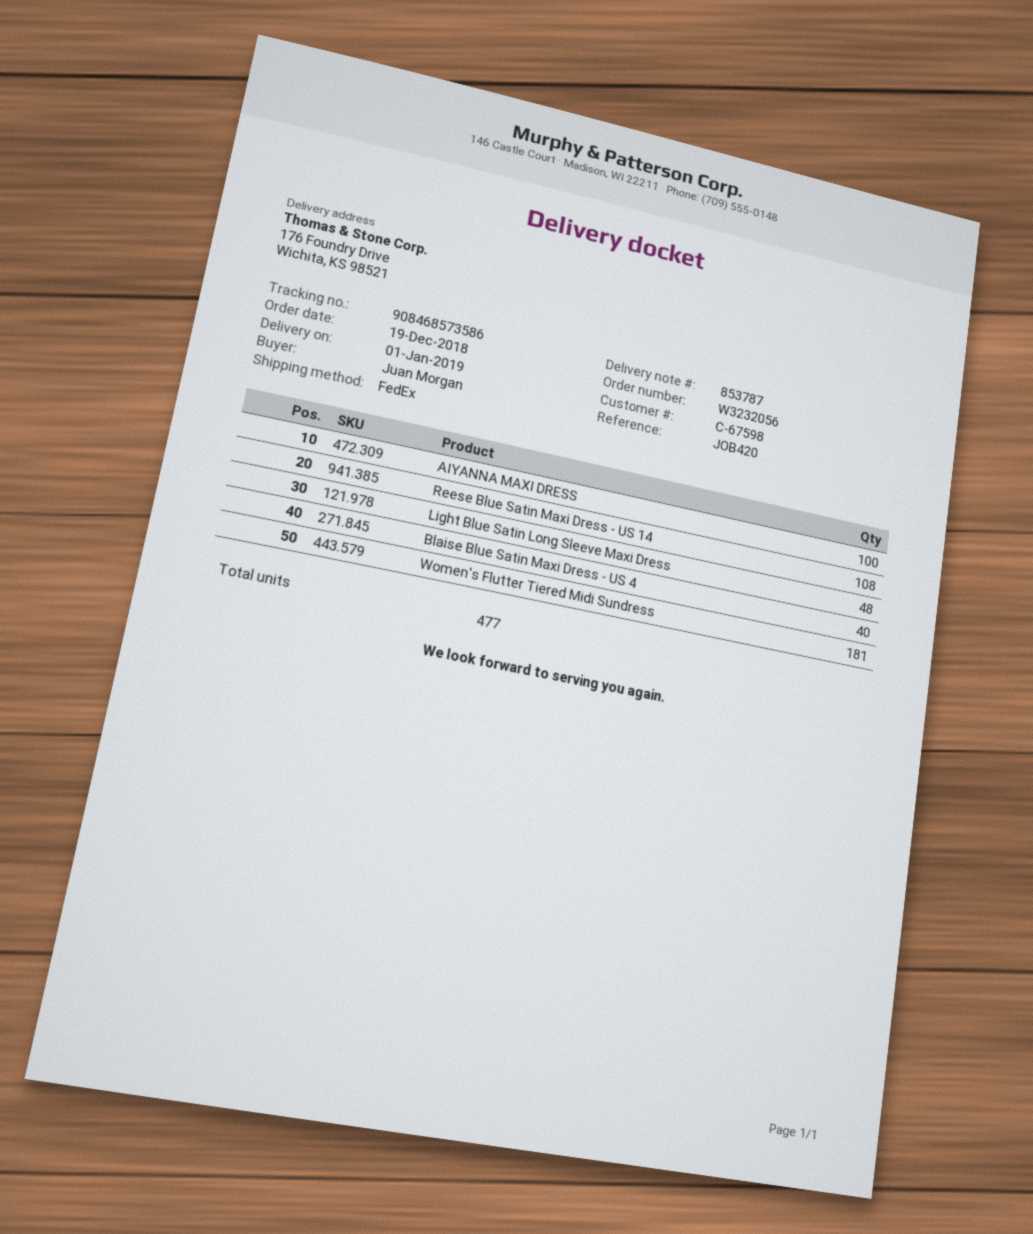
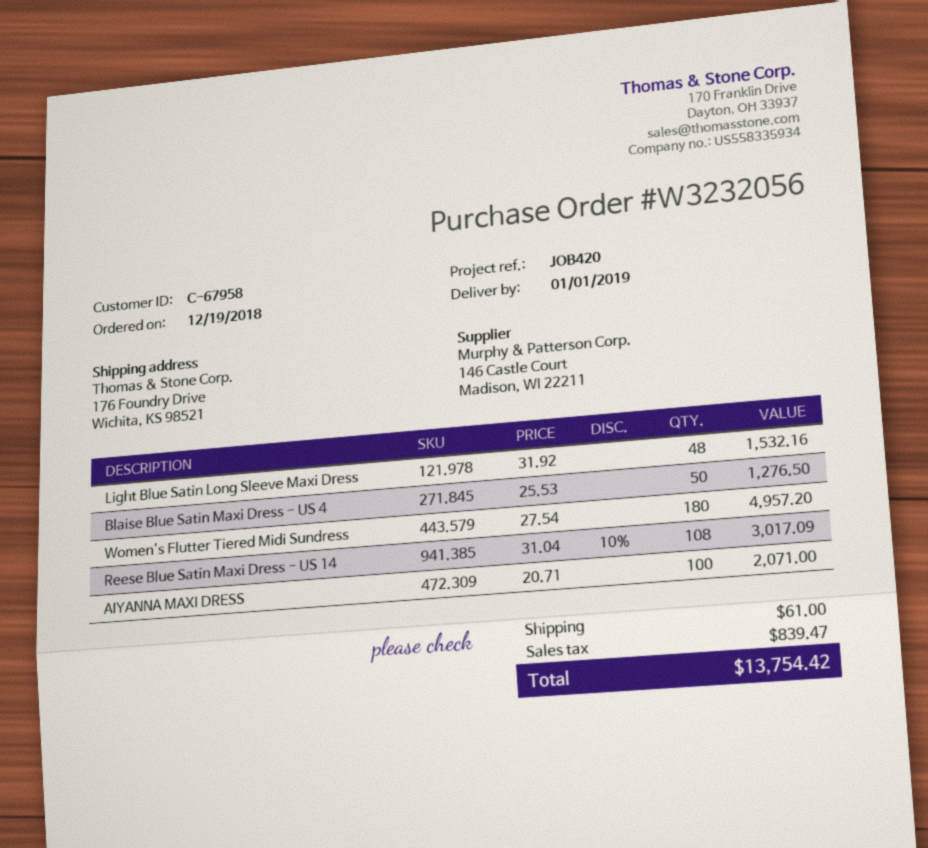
customer number: C-67598 -> C-67958
Blaise Blue Satin Maxi Dress - US 4: 40 -> 50
Women's Flutter Tiered Midi Sundress: 181 -> 180

